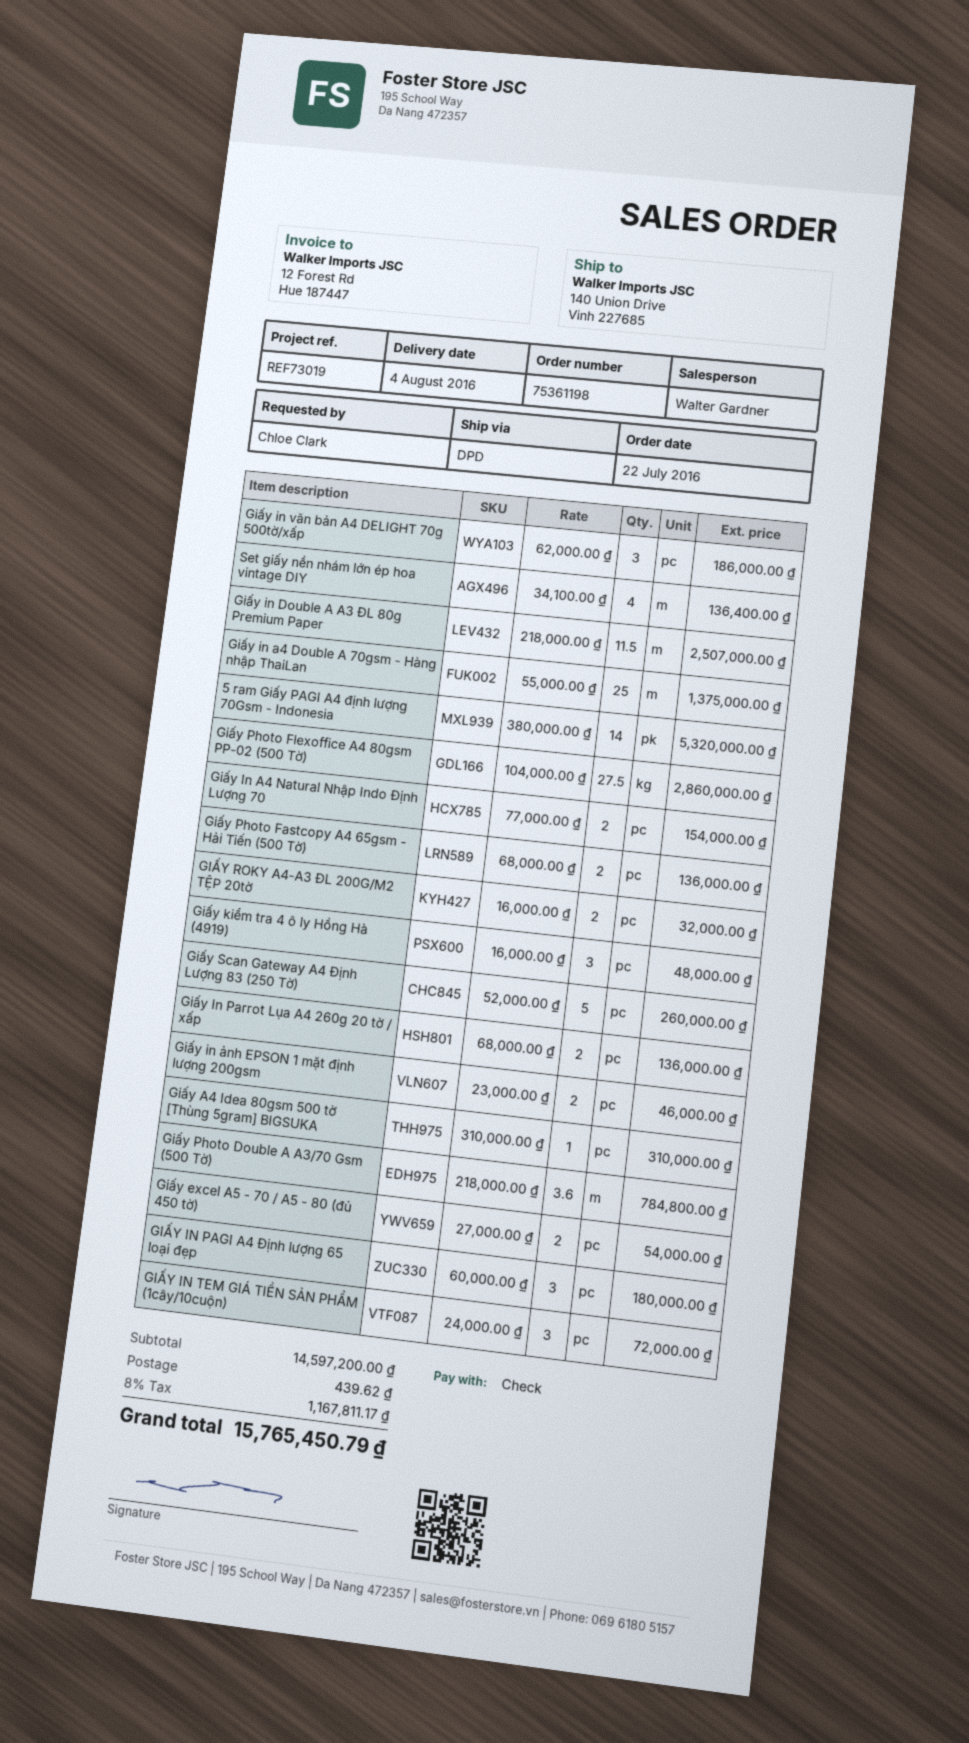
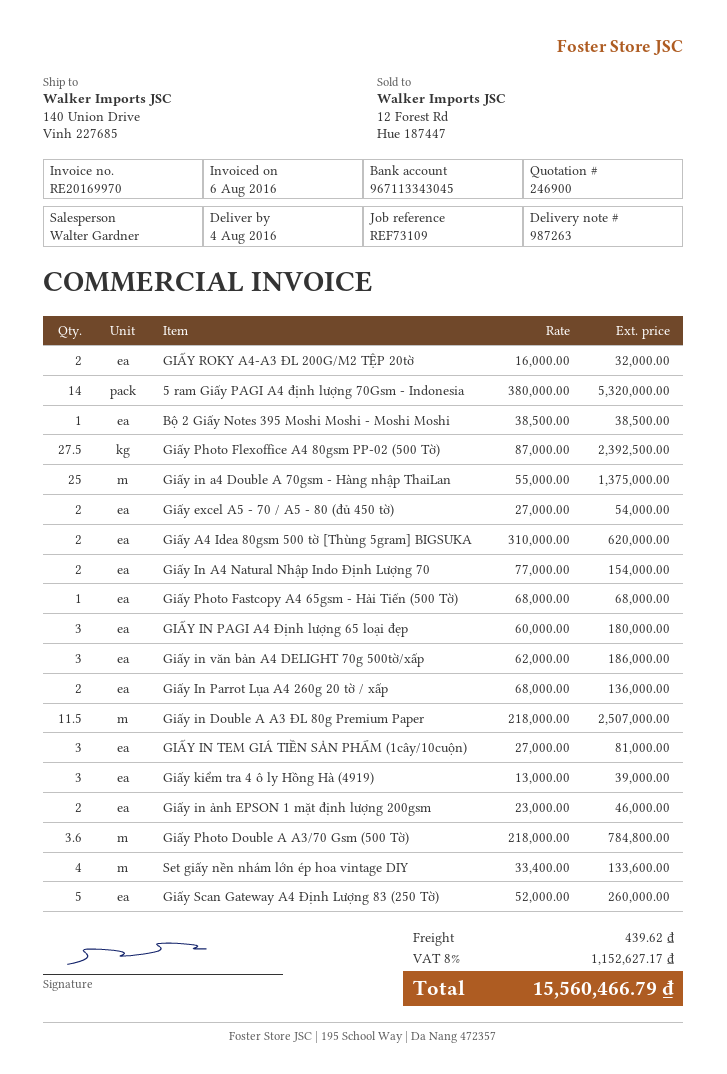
reference: REF73019 -> REF73109
Set giấy nền nhám lớn ép hoa vintage DIY: 4 x 34100.00 = 136400.00 -> 4 x 33400.00 = 133600.00
Giấy Photo Flexoffice A4 80gsm PP-02 (500 Tờ): 27.5 x 104000.00 = 2860000.00 -> 27.5 x 87000.00 = 2392500.00
Giấy Photo Fastcopy A4 65gsm - Hải Tiến (500 Tờ): 2 x 68000.00 = 136000.00 -> 1 x 68000.00 = 68000.00
Giấy kiểm tra 4 ô ly Hồng Hà (4919): 3 x 16000.00 = 48000.00 -> 3 x 13000.00 = 39000.00
Giấy A4 Idea 80gsm 500 tờ [Thùng 5gram] BIGSUKA: 1 x 310000.00 = 310000.00 -> 2 x 310000.00 = 620000.00
GIẤY IN TEM GIÁ TIỀN SẢN PHẨM (1cây/10cuộn): 3 x 24000.00 = 72000.00 -> 3 x 27000.00 = 81000.00
Bộ 2 Giấy Notes 395 Moshi Moshi - Moshi Moshi: none -> 1 x 38500.00 = 38500.00
tax: 8% = 1167811.17 -> 8% = 1152627.17
total: 15765450.79 -> 15560466.79

